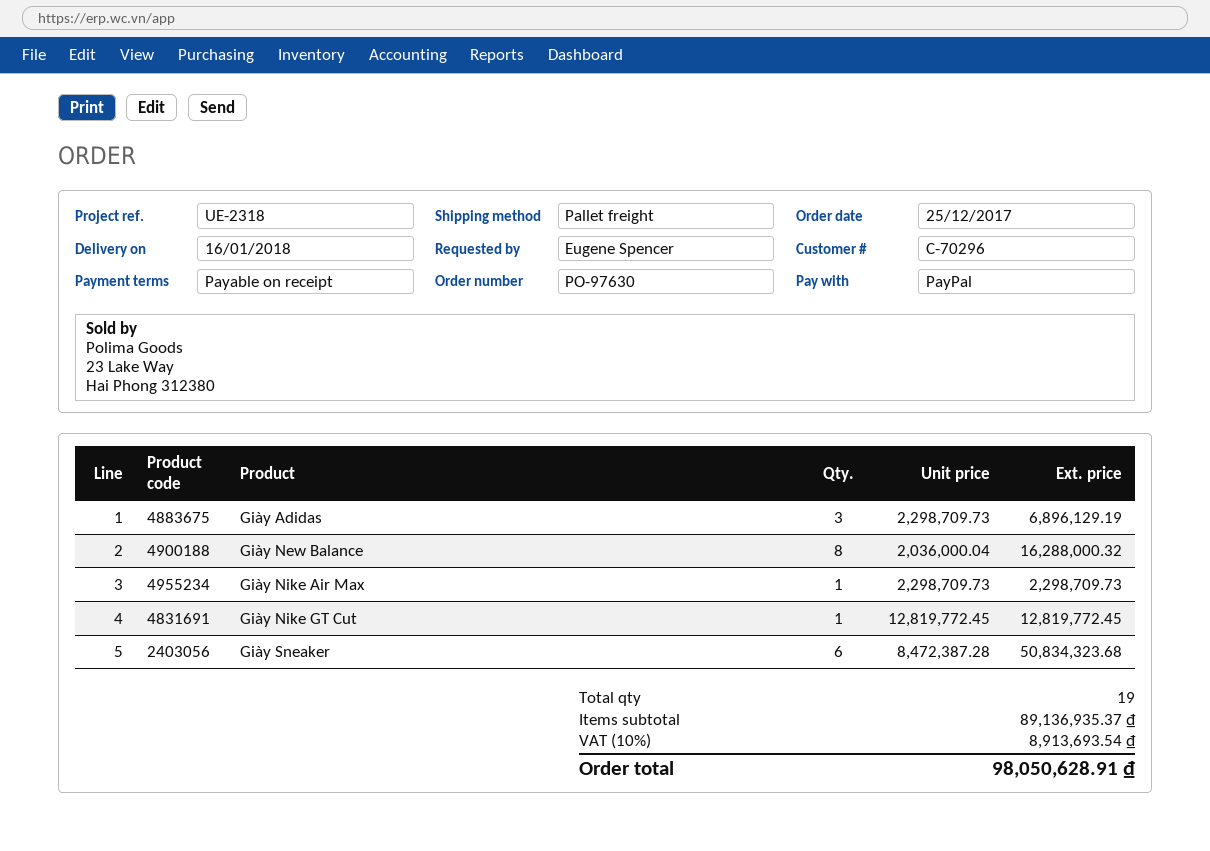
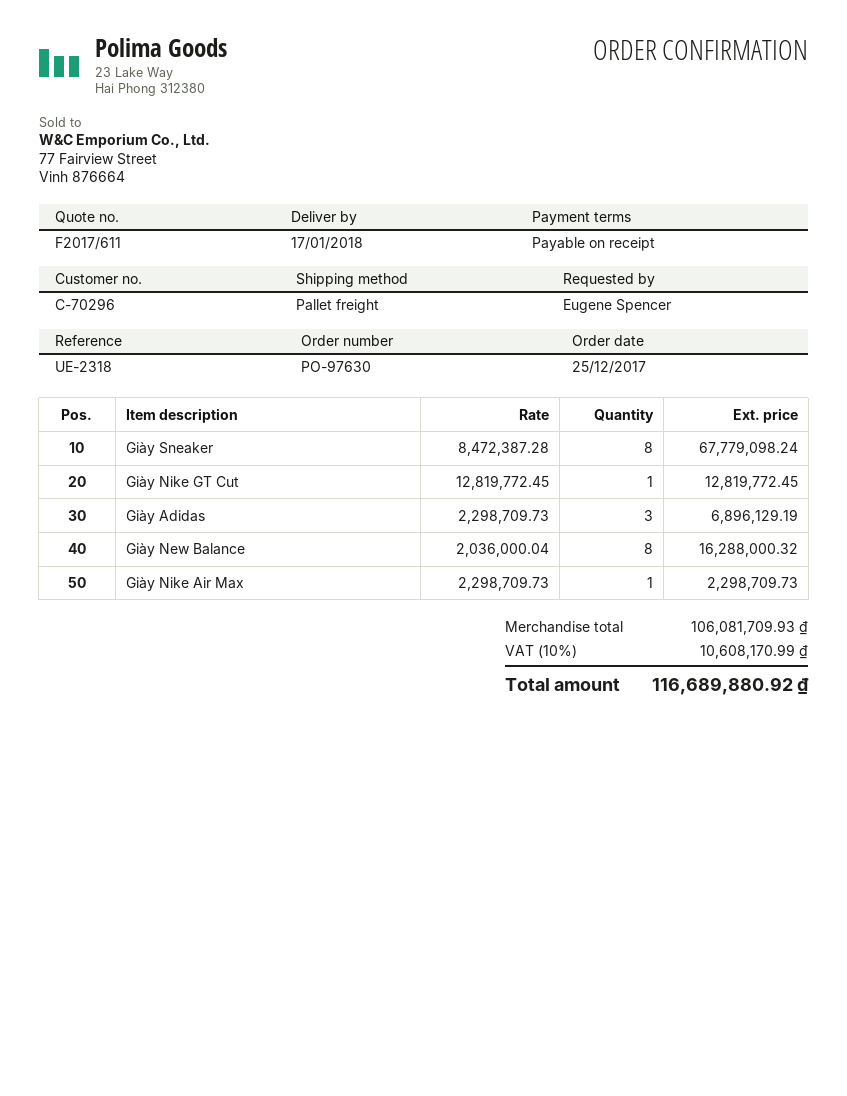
delivery date: 2018-01-16 -> 2018-01-17
Giày Sneaker: 6 x 8472387.28 = 50834323.68 -> 8 x 8472387.28 = 67779098.24
subtotal: 89136935.37 -> 106081709.93
tax: 10% = 8913693.54 -> 10% = 10608170.99
total: 98050628.91 -> 116689880.92

